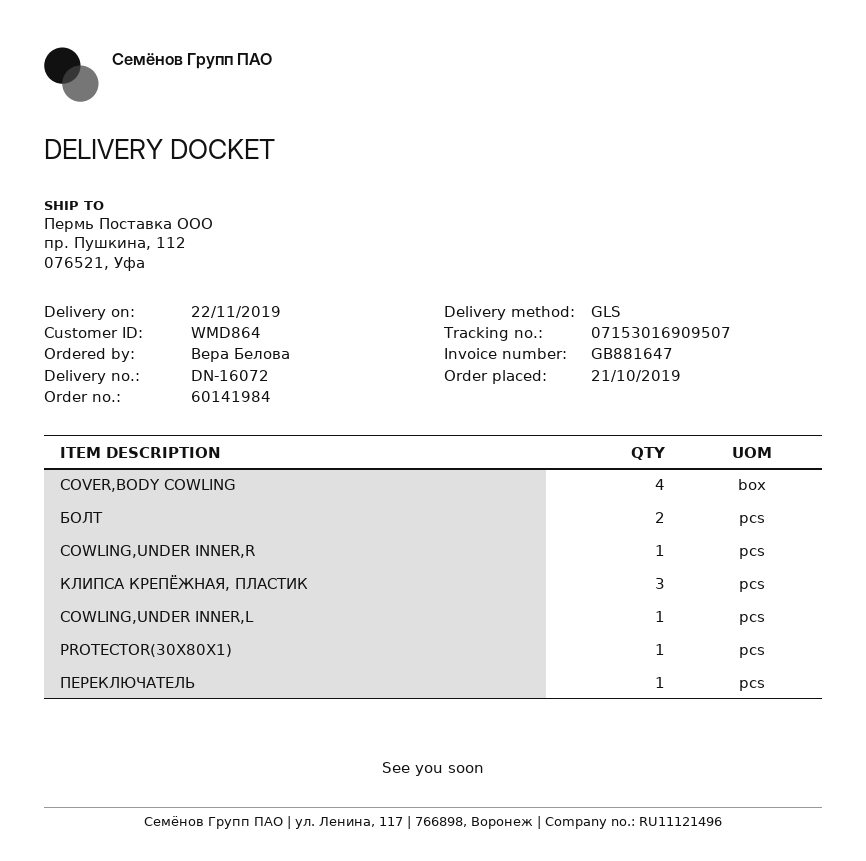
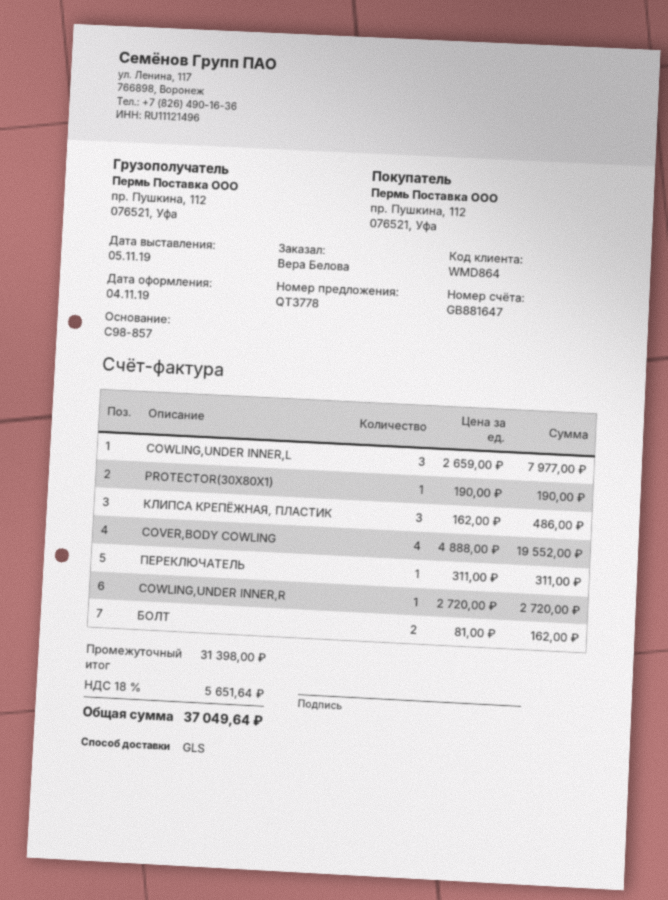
order date: 2019-10-21 -> 2019-11-04
COWLING,UNDER INNER,L: 1 -> 3

